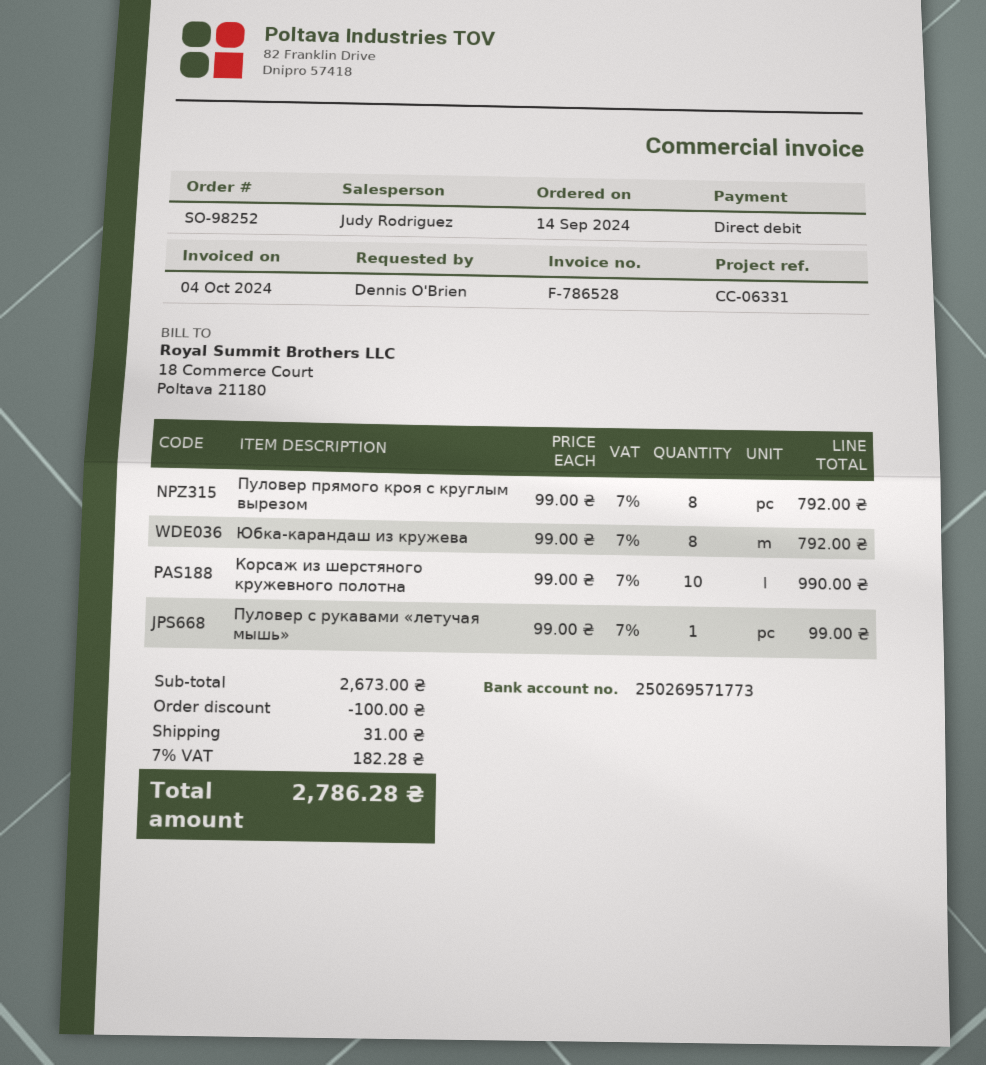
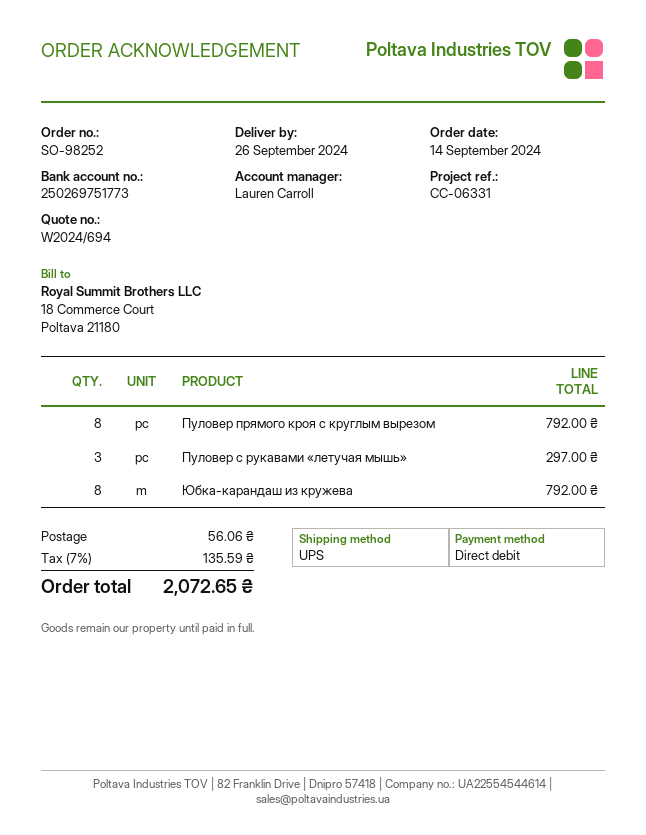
sales rep: Judy Rodriguez -> Lauren Carroll
bank account: 250269571773 -> 250269751773
Корсаж из шерстяного кружевного полотна: 10 for 990.00 -> none
Пуловер с рукавами «летучая мышь»: 1 for 99.00 -> 3 for 297.00
discount: 100.00 -> none
shipping: 31.00 -> 56.06
tax: 7% = 182.28 -> 7% = 135.59
total: 2786.28 -> 2072.65

